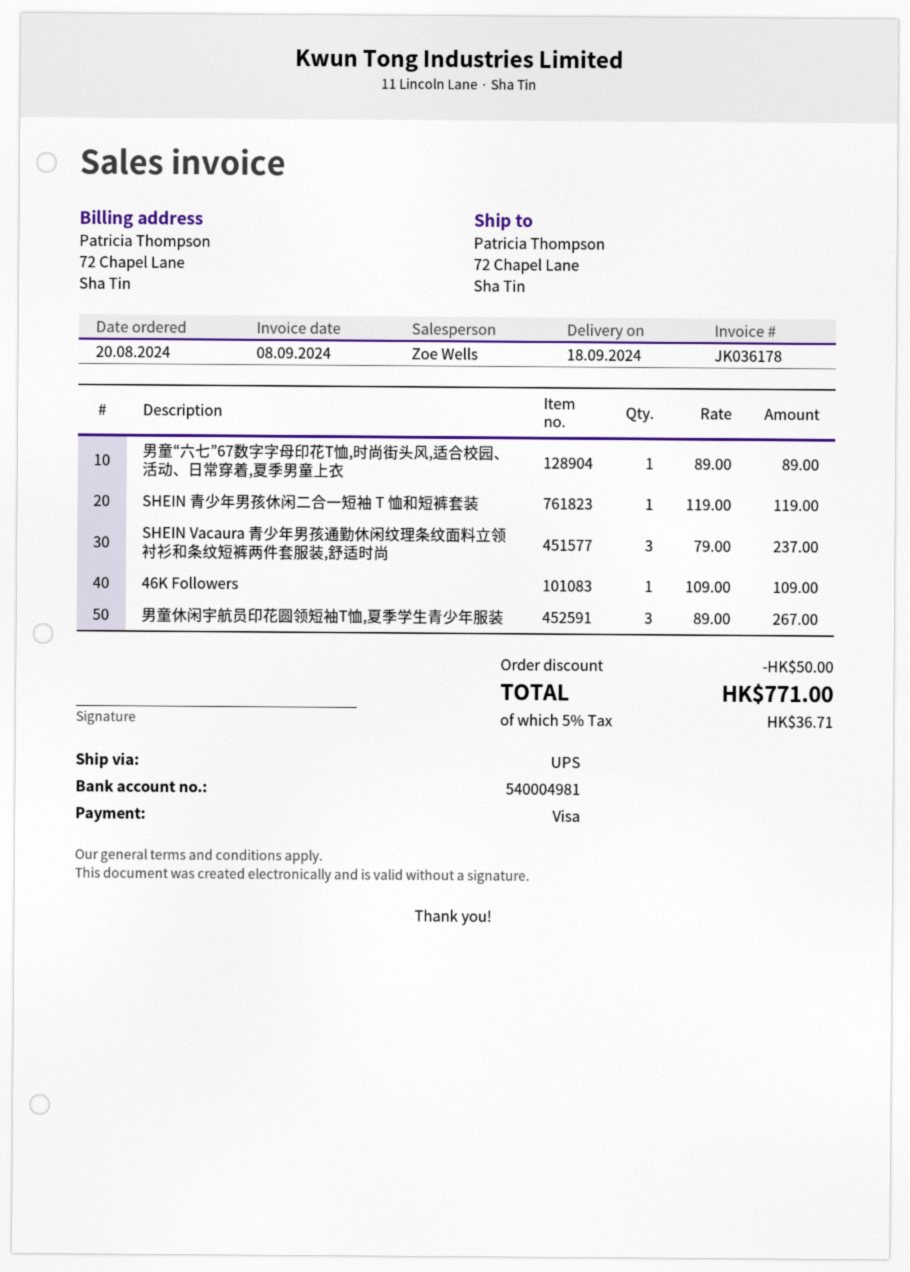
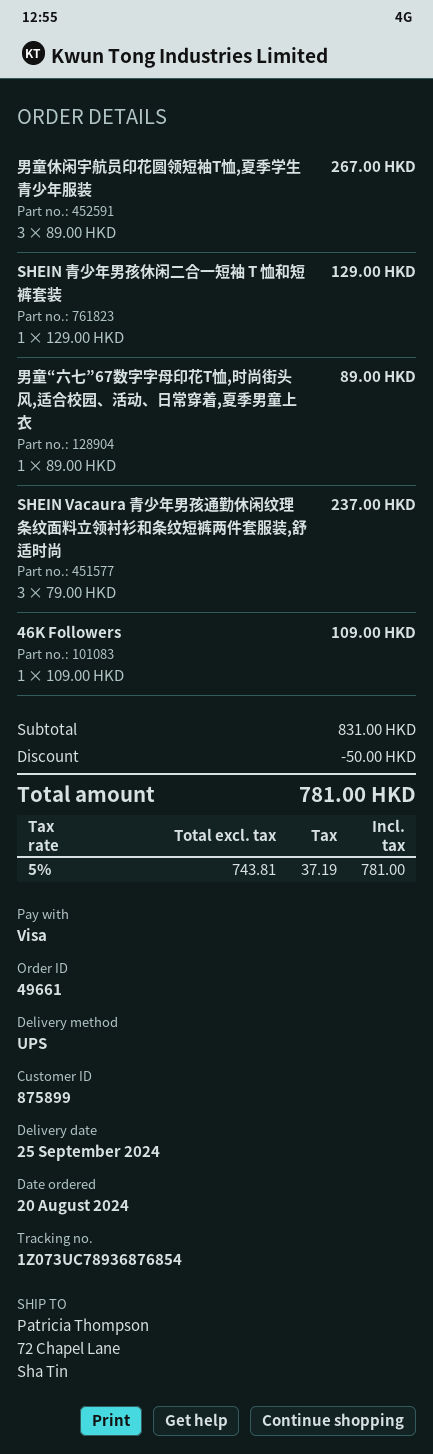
delivery date: 2024-09-18 -> 2024-09-25
SHEIN 青少年男孩休闲二合一短袖 T 恤和短裤套装: 1 x 119.00 = 119.00 -> 1 x 129.00 = 129.00
tax: 5% = 36.71 -> 5% = 37.19
total: 771.00 -> 781.00

